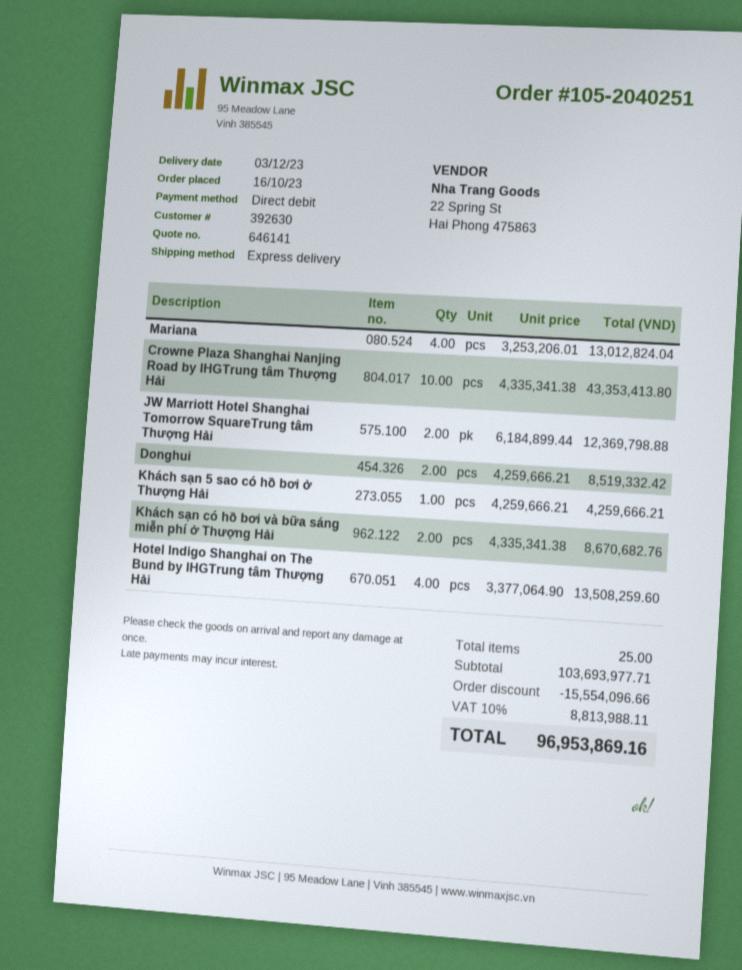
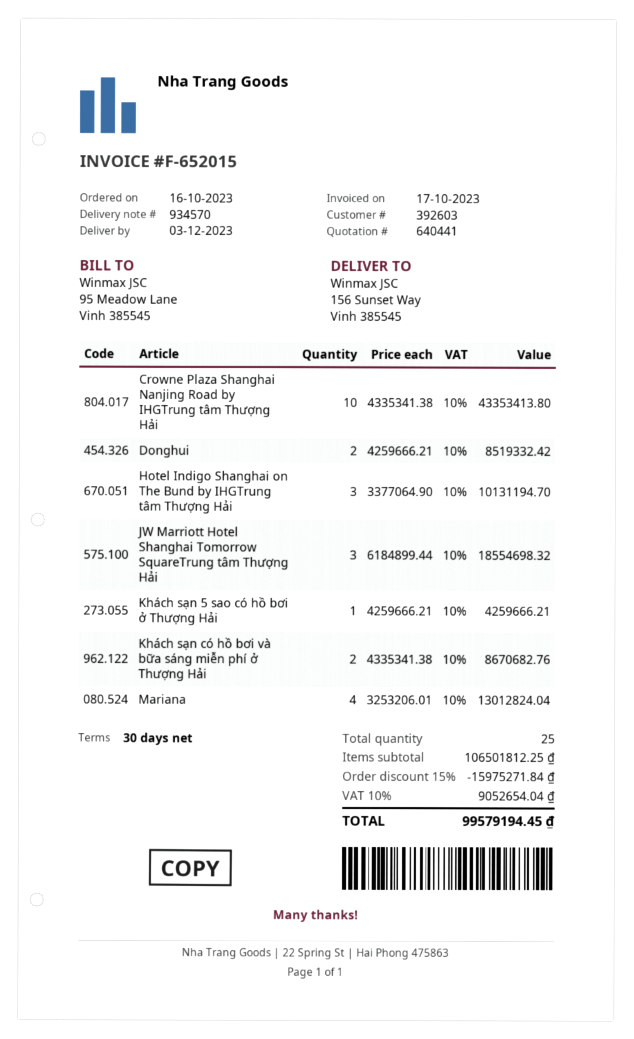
quote number: 646141 -> 640441
customer number: 392630 -> 392603
JW Marriott Hotel Shanghai Tomorrow SquareTrung tâm Thượng Hải: 2 x 6184899.44 = 12369798.88 -> 3 x 6184899.44 = 18554698.32
Hotel Indigo Shanghai on The Bund by IHGTrung tâm Thượng Hải: 4 x 3377064.90 = 13508259.60 -> 3 x 3377064.90 = 10131194.70
subtotal: 103693977.71 -> 106501812.25
discount: 15554096.66 -> 15975271.84
tax: 10% = 8813988.11 -> 10% = 9052654.04
total: 96953869.16 -> 99579194.45

